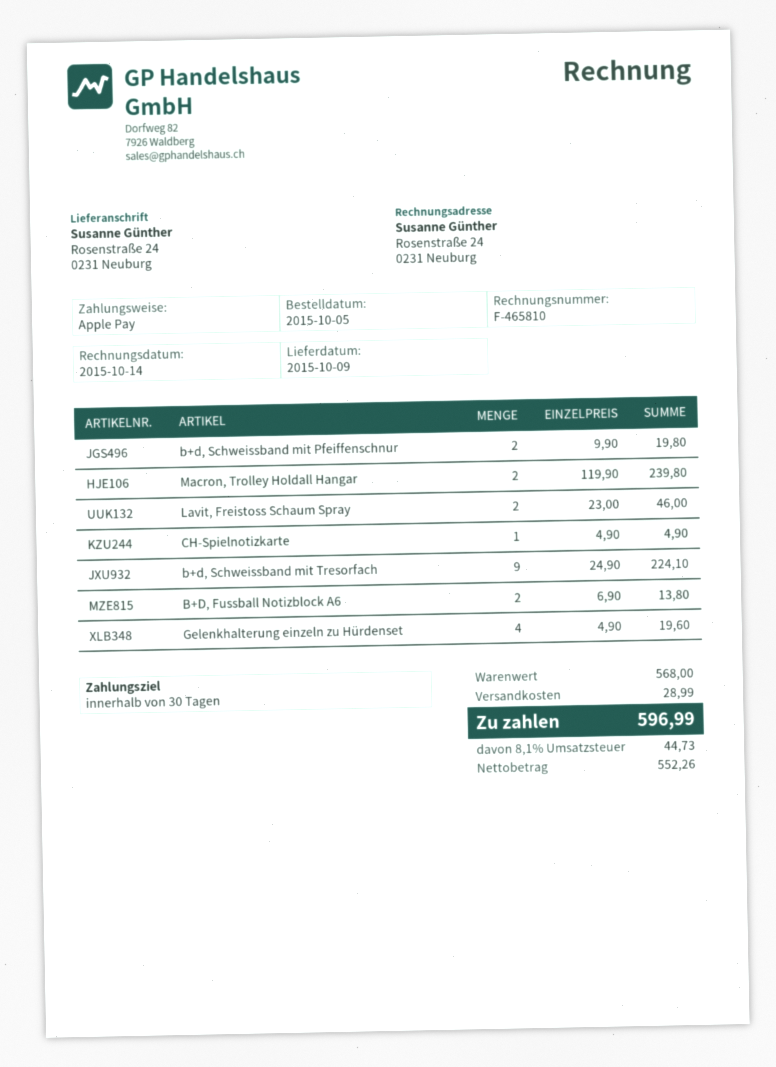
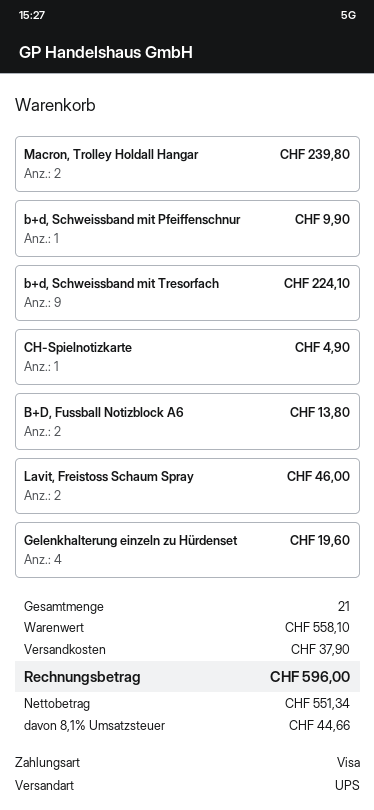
payment method: Apple Pay -> Visa
b+d, Schweissband mit Pfeiffenschnur: 2 for 19.80 -> 1 for 9.90
subtotal: 568.00 -> 558.10
shipping: 28.99 -> 37.90
net: 552.26 -> 551.34
tax: 8.1% = 44.73 -> 8.1% = 44.66
total: 596.99 -> 596.00

